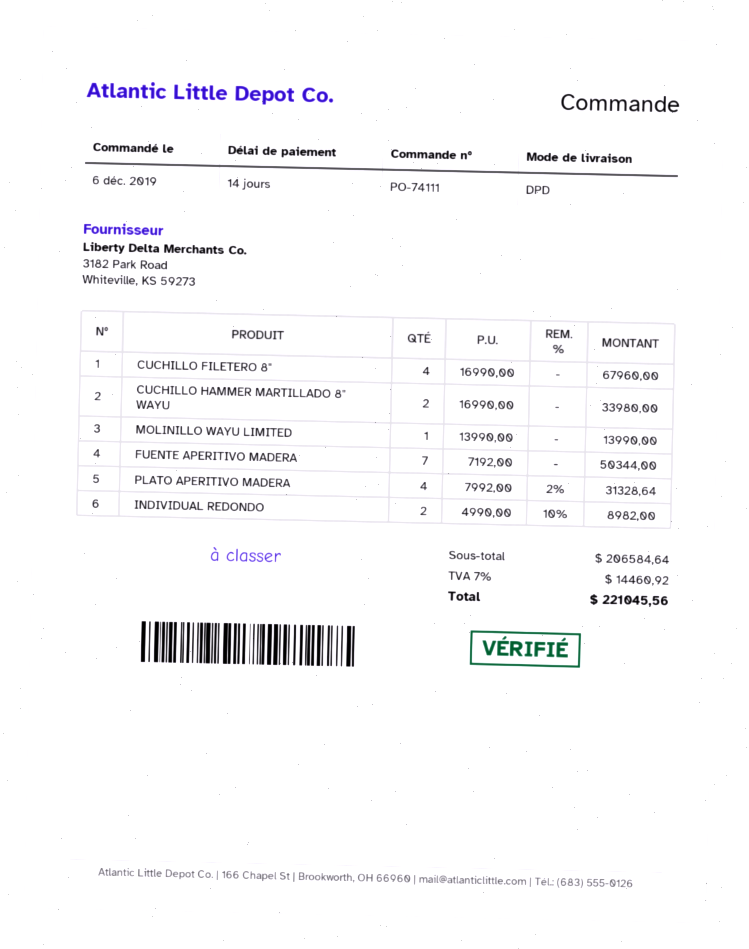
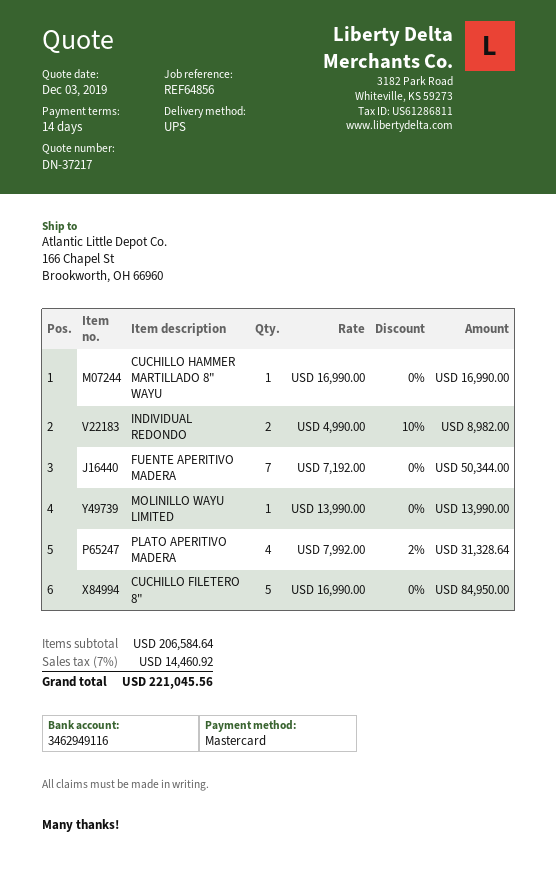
shipping method: DPD -> UPS
CUCHILLO FILETERO 8": 4 x 16990.00 = 67960.00 -> 5 x 16990.00 = 84950.00
CUCHILLO HAMMER MARTILLADO 8" WAYU: 2 x 16990.00 = 33980.00 -> 1 x 16990.00 = 16990.00

